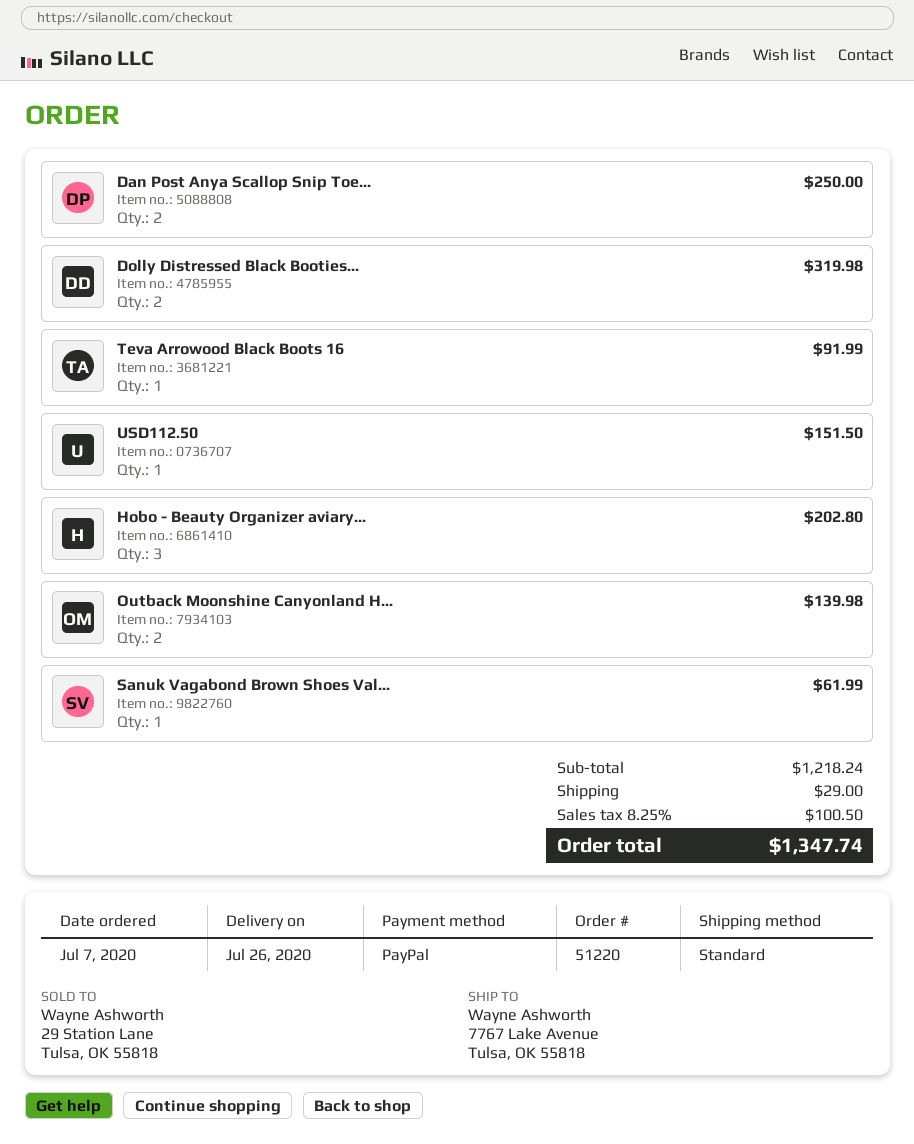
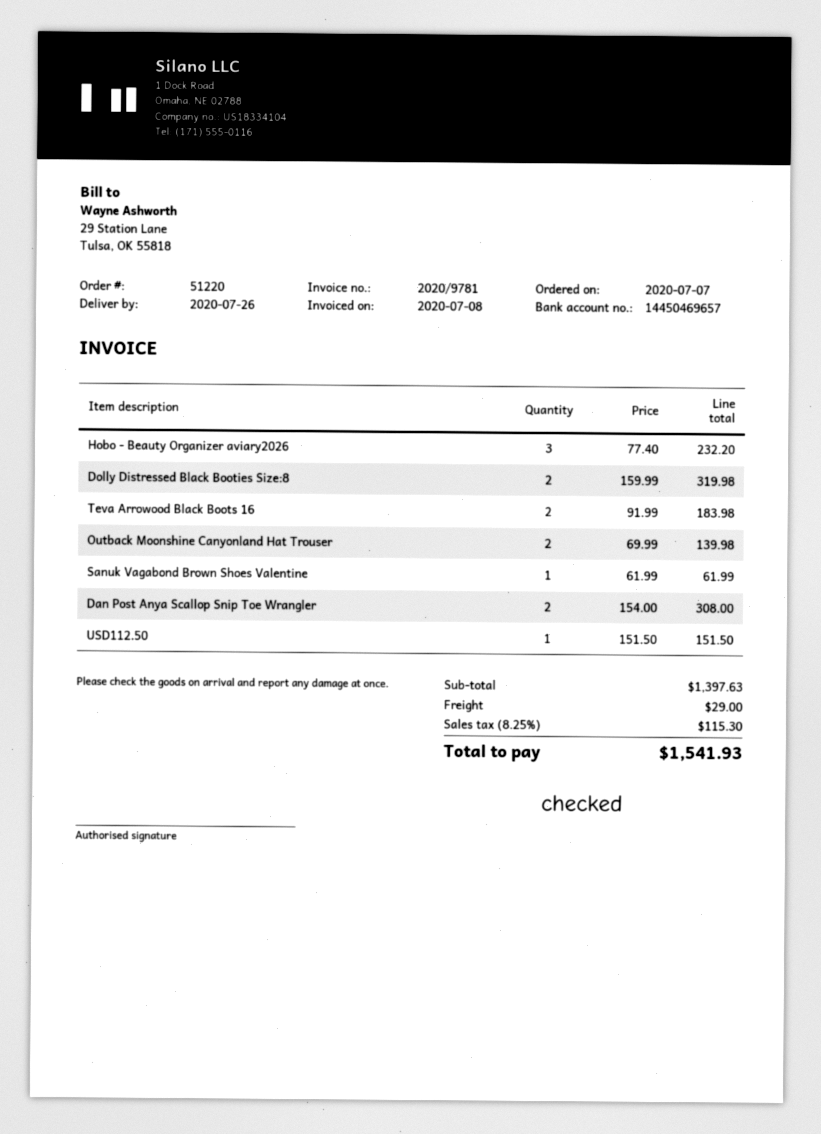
Dan Post Anya Scallop Snip Toe...: 2 for 250.00 -> 2 for 308.00
Teva Arrowood Black Boots 16: 1 for 91.99 -> 2 for 183.98
Hobo - Beauty Organizer aviary...: 3 for 202.80 -> 3 for 232.20
subtotal: 1218.24 -> 1397.63
tax: 8.25% = 100.50 -> 8.25% = 115.30
total: 1347.74 -> 1541.93

